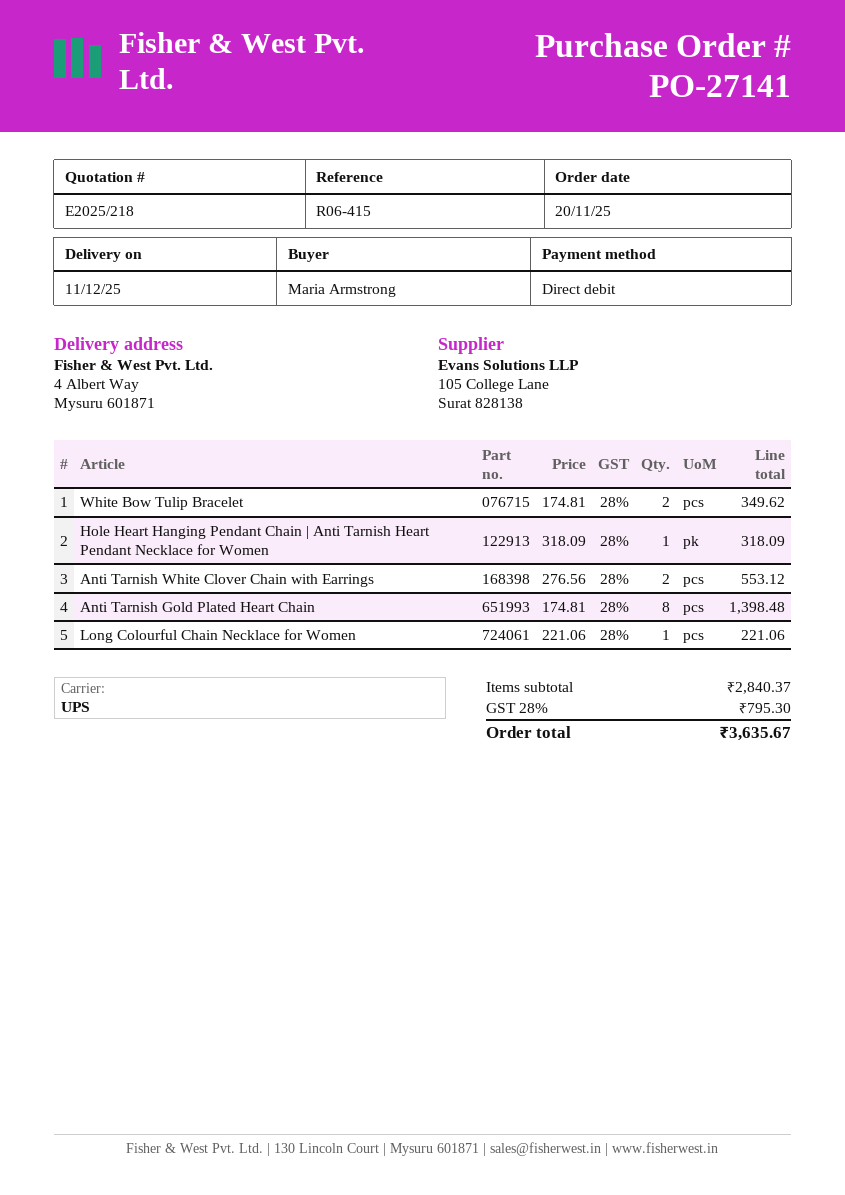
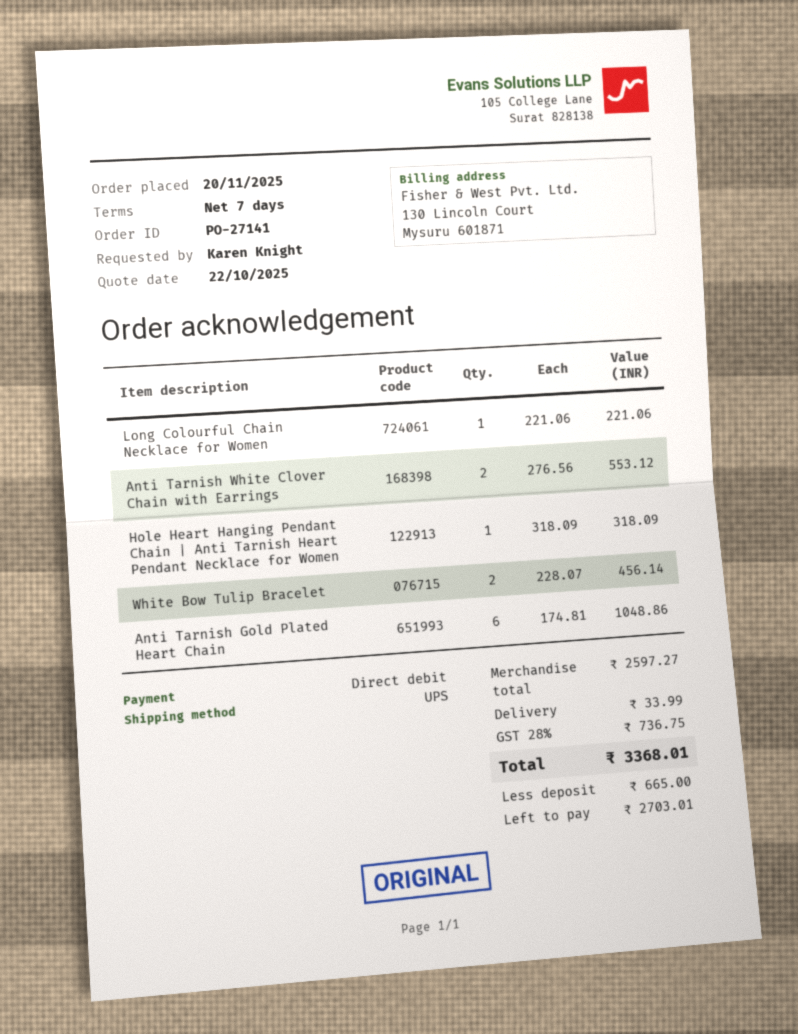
ordered by: Maria Armstrong -> Karen Knight
White Bow Tulip Bracelet: 2 x 174.81 = 349.62 -> 2 x 228.07 = 456.14
Anti Tarnish Gold Plated Heart Chain: 8 x 174.81 = 1398.48 -> 6 x 174.81 = 1048.86
subtotal: 2840.37 -> 2597.27
shipping: none -> 33.99
tax: 28% = 795.30 -> 28% = 736.75
total: 3635.67 -> 3368.01

